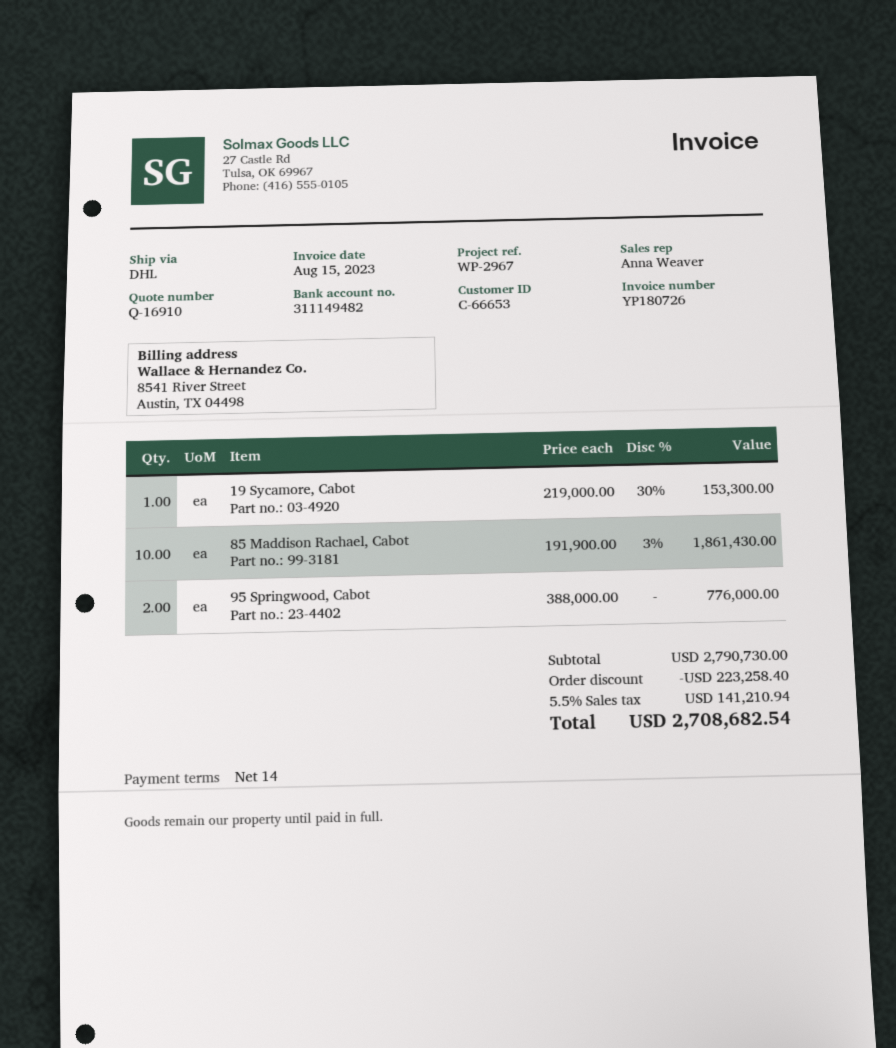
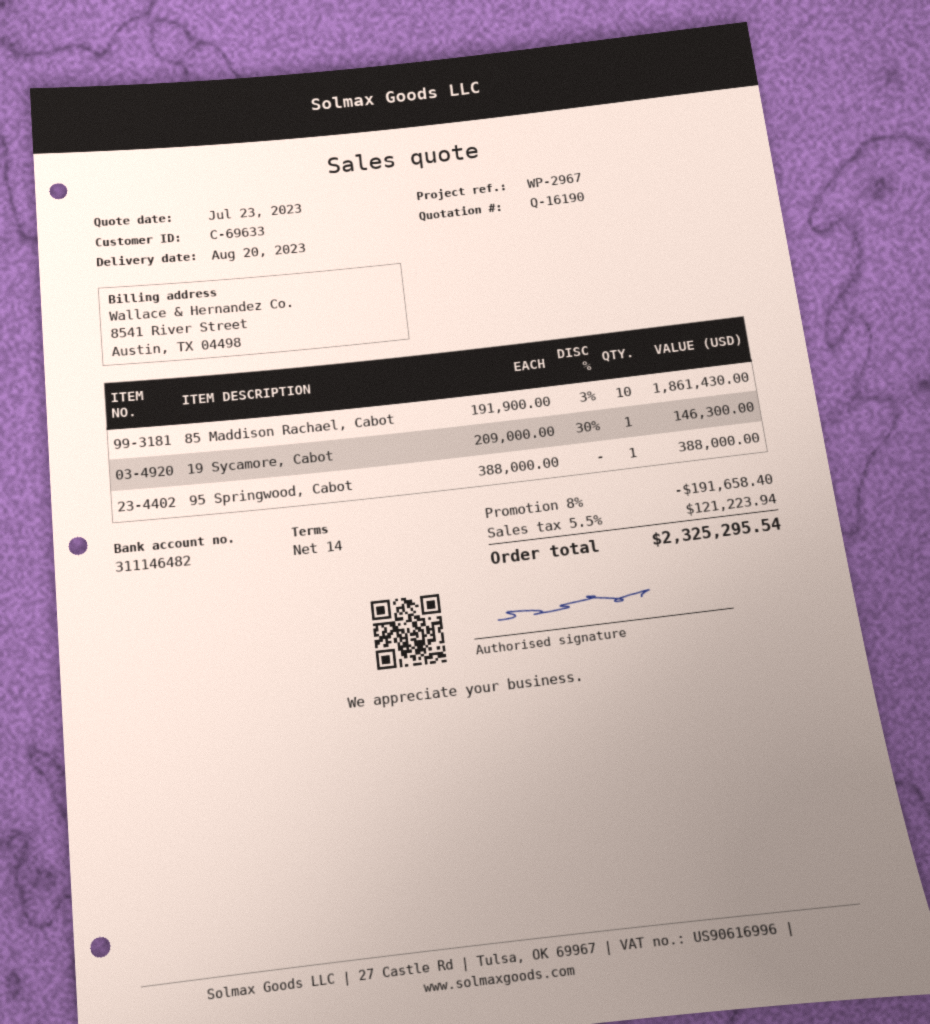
quote number: Q-16910 -> Q-16190
customer number: C-66653 -> C-69633
bank account: 311149482 -> 311146482
19 Sycamore, Cabot: 1 x 219000.00 - 30% = 153300.00 -> 1 x 209000.00 - 30% = 146300.00
95 Springwood, Cabot: 2 x 388000.00 = 776000.00 -> 1 x 388000.00 = 388000.00
discount: 223258.40 -> 191658.40
tax: 5.5% = 141210.94 -> 5.5% = 121223.94
total: 2708682.54 -> 2325295.54

